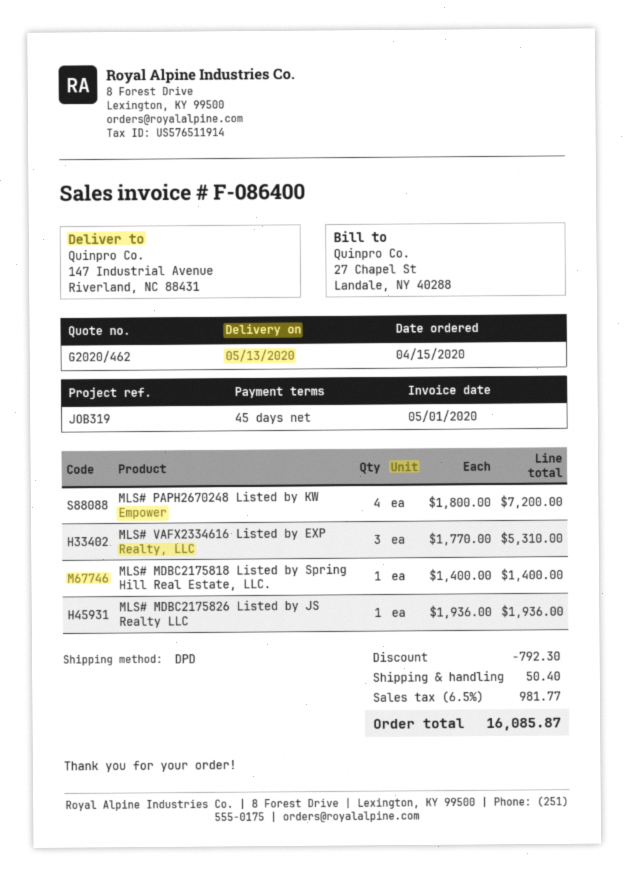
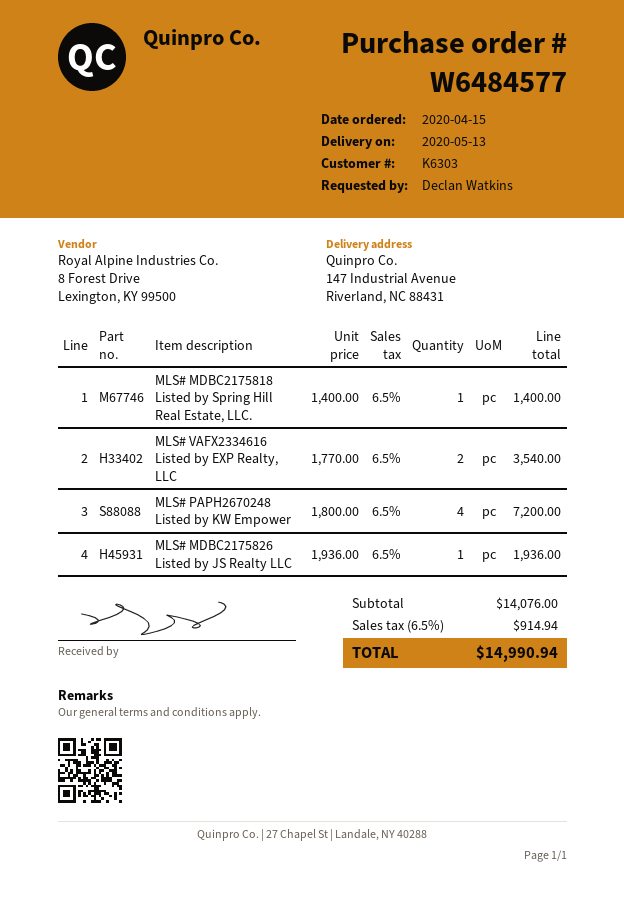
MLS# VAFX2334616 Listed by EXP Realty, LLC: 3 x 1770.00 = 5310.00 -> 2 x 1770.00 = 3540.00
discount: 792.30 -> none
shipping: 50.40 -> none
tax: 6.5% = 981.77 -> 6.5% = 914.94
total: 16085.87 -> 14990.94

